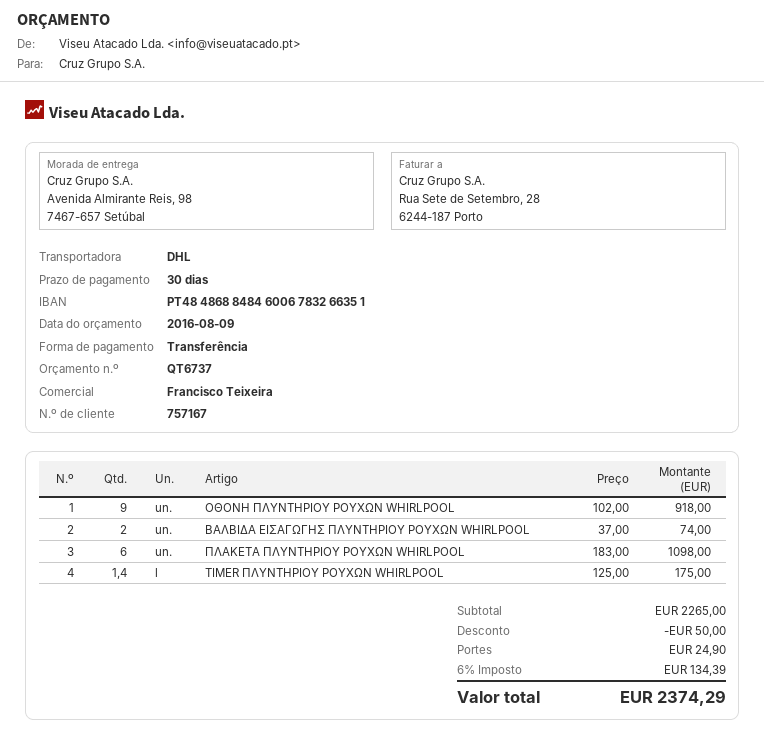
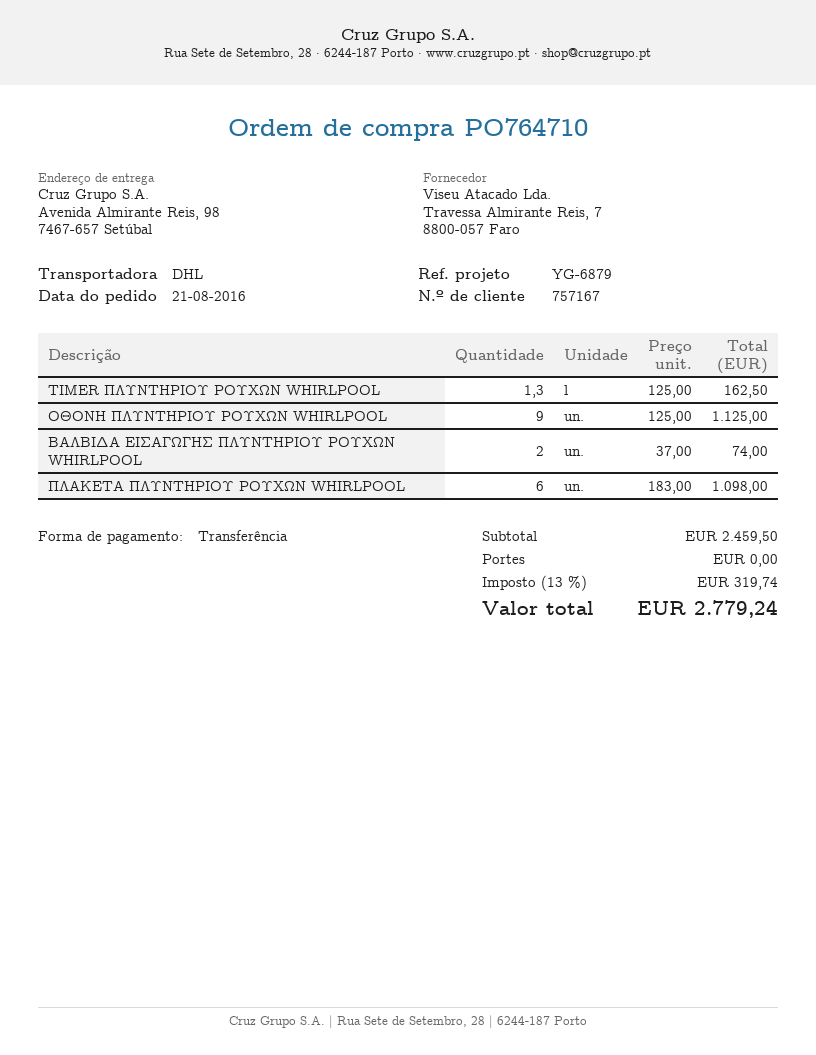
ΟΘΟΝΗ ΠΛΥΝΤΗΡΙΟΥ ΡΟΥΧΩΝ WHIRLPOOL: 9 x 102.00 = 918.00 -> 9 x 125.00 = 1125.00
TIMER ΠΛΥΝΤΗΡΙΟΥ ΡΟΥΧΩΝ WHIRLPOOL: 1.4 x 125.00 = 175.00 -> 1.3 x 125.00 = 162.50
subtotal: 2265.00 -> 2459.50
discount: 50.00 -> none
shipping: 24.90 -> 0.00
tax: 6% = 134.39 -> 13% = 319.74
total: 2374.29 -> 2779.24

